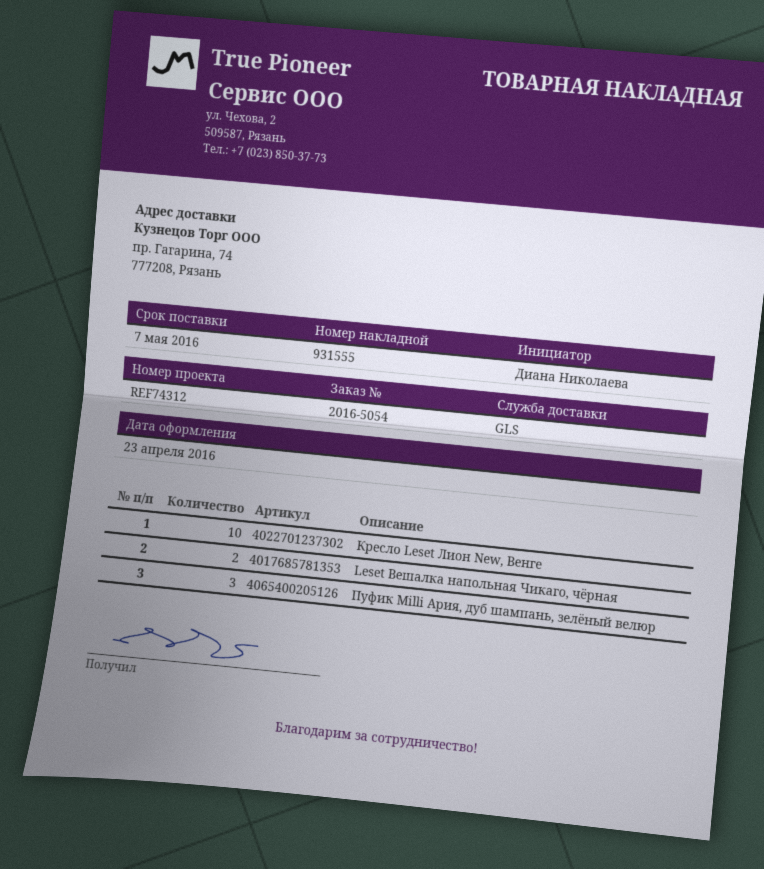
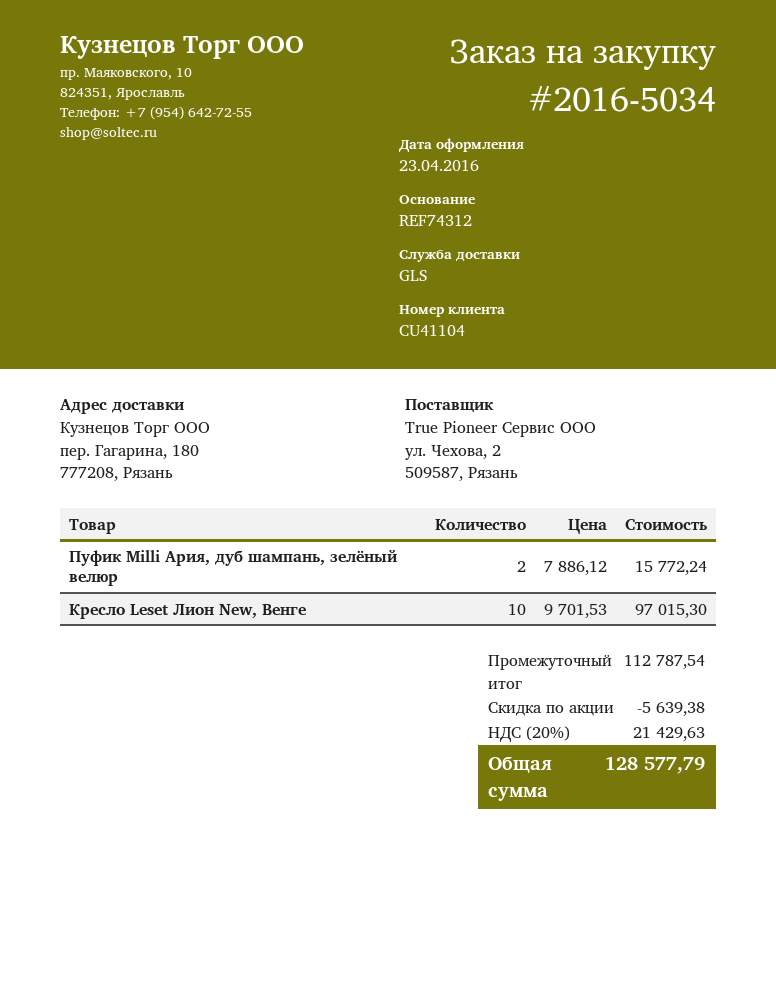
order number: 2016-5054 -> 2016-5034
ship to: пр. Гагарина, 74, 777208, Рязань -> пер. Гагарина, 180, 777208, Рязань
Leset Вешалка напольная Чикаго, чёрная: 2 -> none
Пуфик Milli Ария, дуб шампань, зелёный велюр: 3 -> 2

